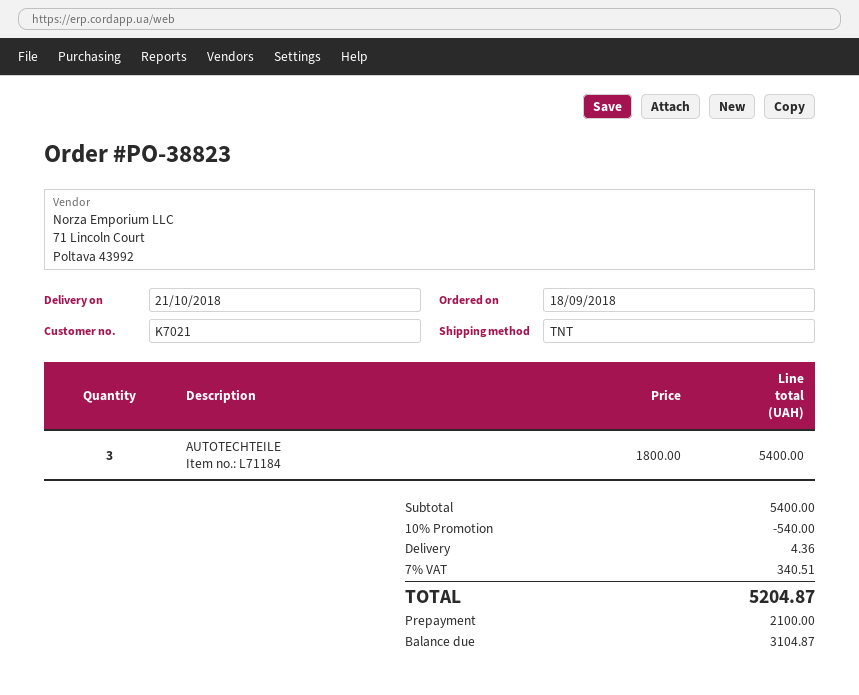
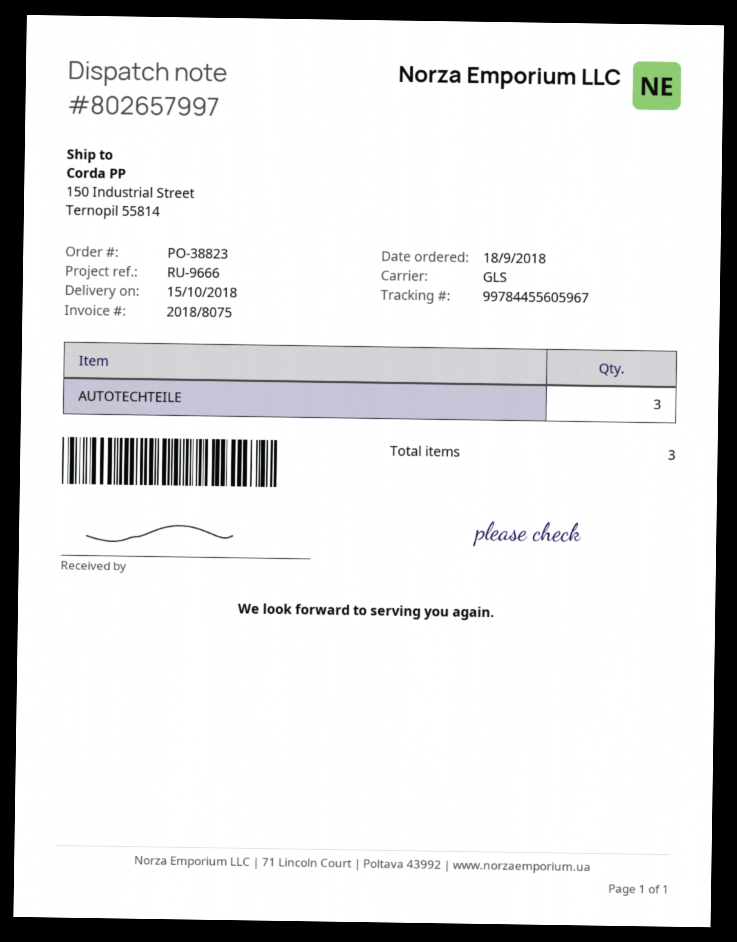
delivery date: 2018-10-21 -> 2018-10-15
shipping method: TNT -> GLS

